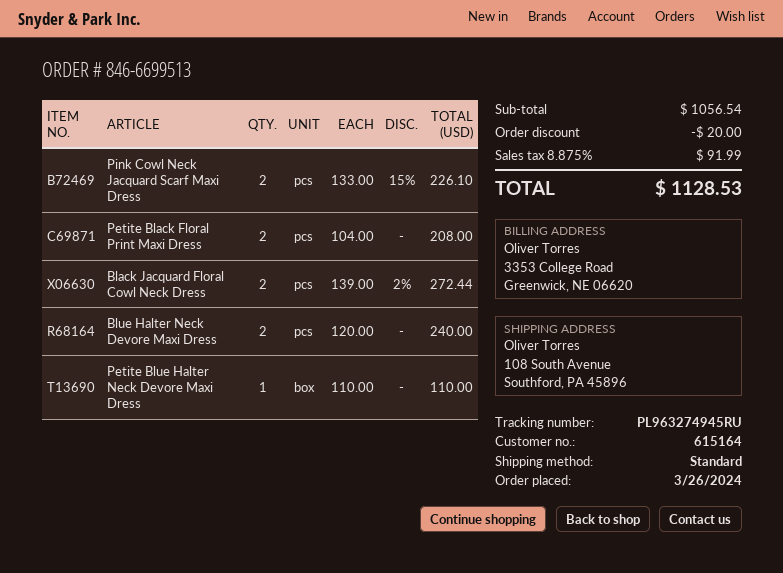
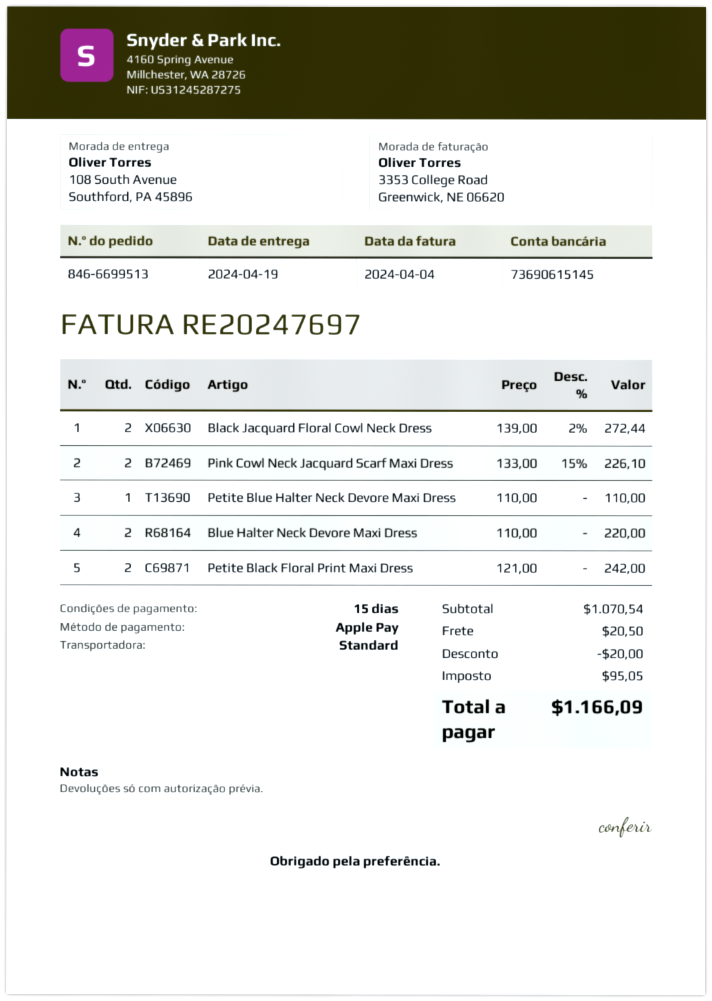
Petite Black Floral Print Maxi Dress: 2 x 104.00 = 208.00 -> 2 x 121.00 = 242.00
Blue Halter Neck Devore Maxi Dress: 2 x 120.00 = 240.00 -> 2 x 110.00 = 220.00
subtotal: 1056.54 -> 1070.54
shipping: none -> 20.50
tax: 91.99 -> 95.05
total: 1128.53 -> 1166.09

